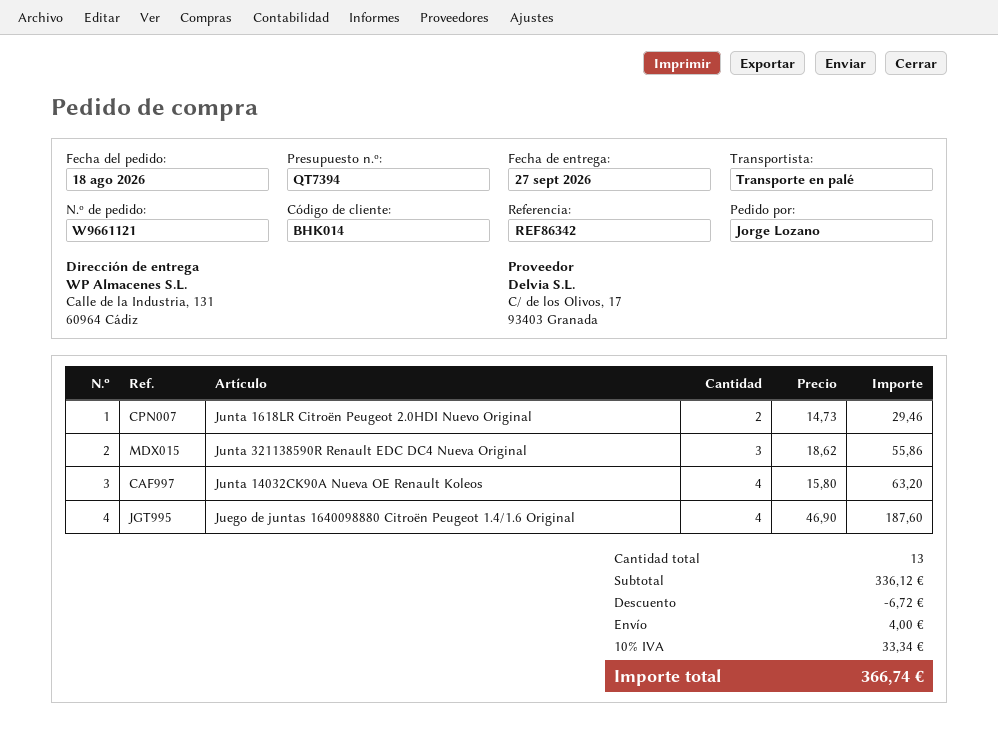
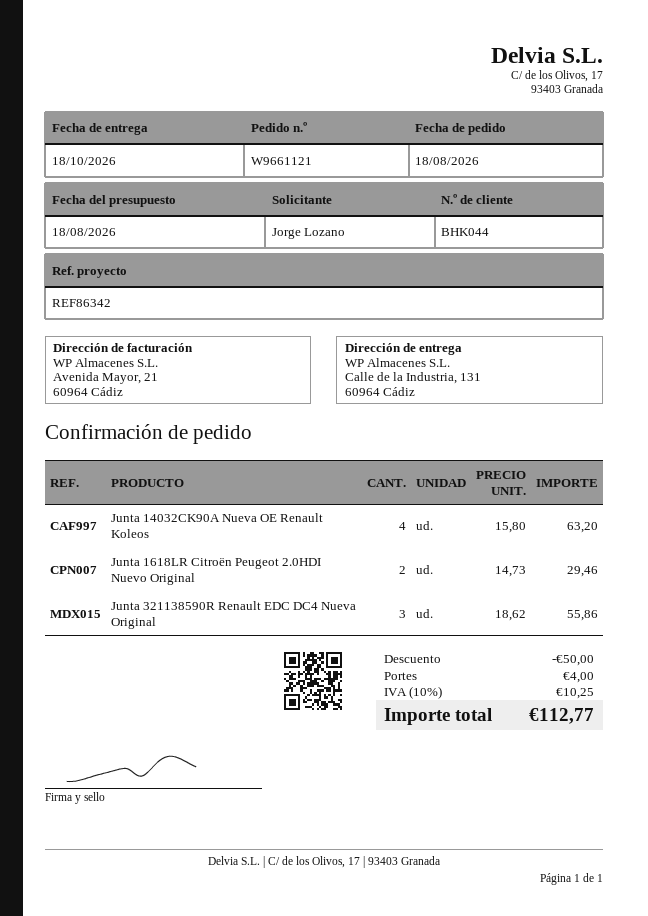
delivery date: 2026-09-27 -> 2026-10-18
customer number: BHK014 -> BHK044
Juego de juntas 1640098880 Citroën Peugeot 1.4/1.6 Original: 4 x 46.90 = 187.60 -> none
discount: 6.72 -> 50.00
tax: 10% = 33.34 -> 10% = 10.25
total: 366.74 -> 112.77

